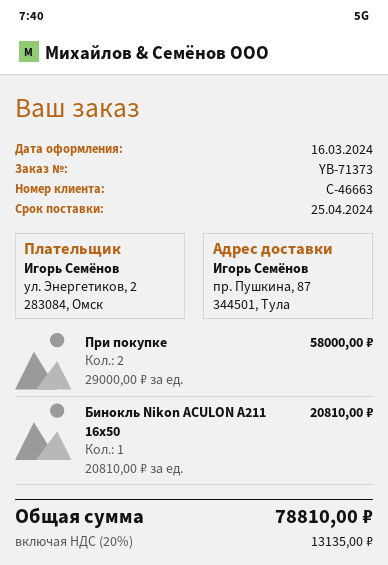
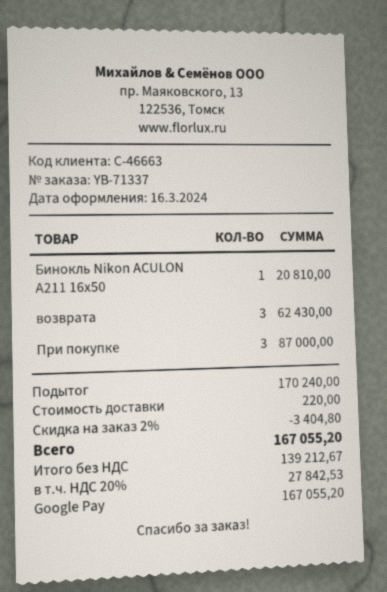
order number: YB-71373 -> YB-71337
При покупке: 2 for 58000.00 -> 3 for 87000.00
возврата: none -> 3 for 62430.00
discount: none -> 2% = 3404.80
shipping: none -> 220.00
tax: 20% = 13135.00 -> 20% = 27842.53
total: 78810.00 -> 167055.20

